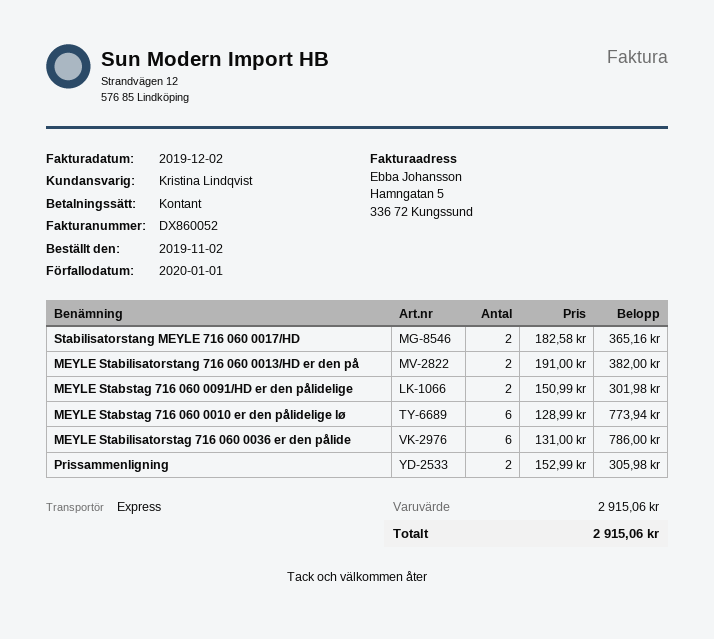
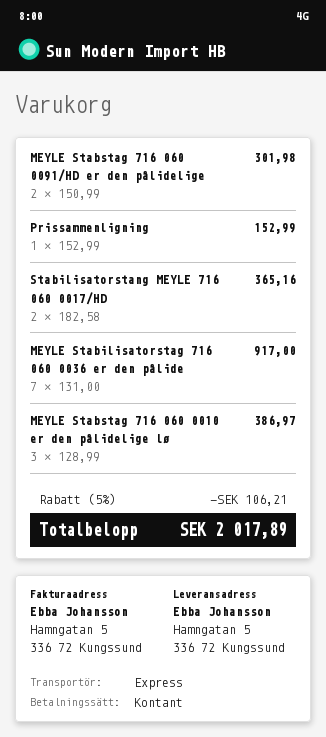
MEYLE Stabilisatorstang 716 060 0013/HD er den på: 2 x 191.00 = 382.00 -> none
MEYLE Stabstag 716 060 0010 er den pålidelige lø: 6 x 128.99 = 773.94 -> 3 x 128.99 = 386.97
MEYLE Stabilisatorstag 716 060 0036 er den pålide: 6 x 131.00 = 786.00 -> 7 x 131.00 = 917.00
Prissammenligning: 2 x 152.99 = 305.98 -> 1 x 152.99 = 152.99
discount: none -> 5% = 106.21
total: 2915.06 -> 2017.89

